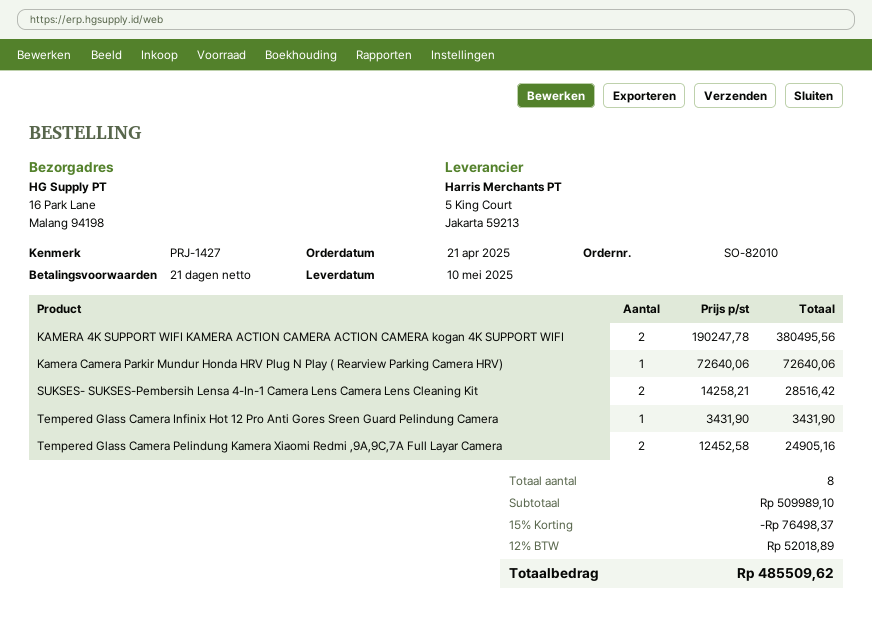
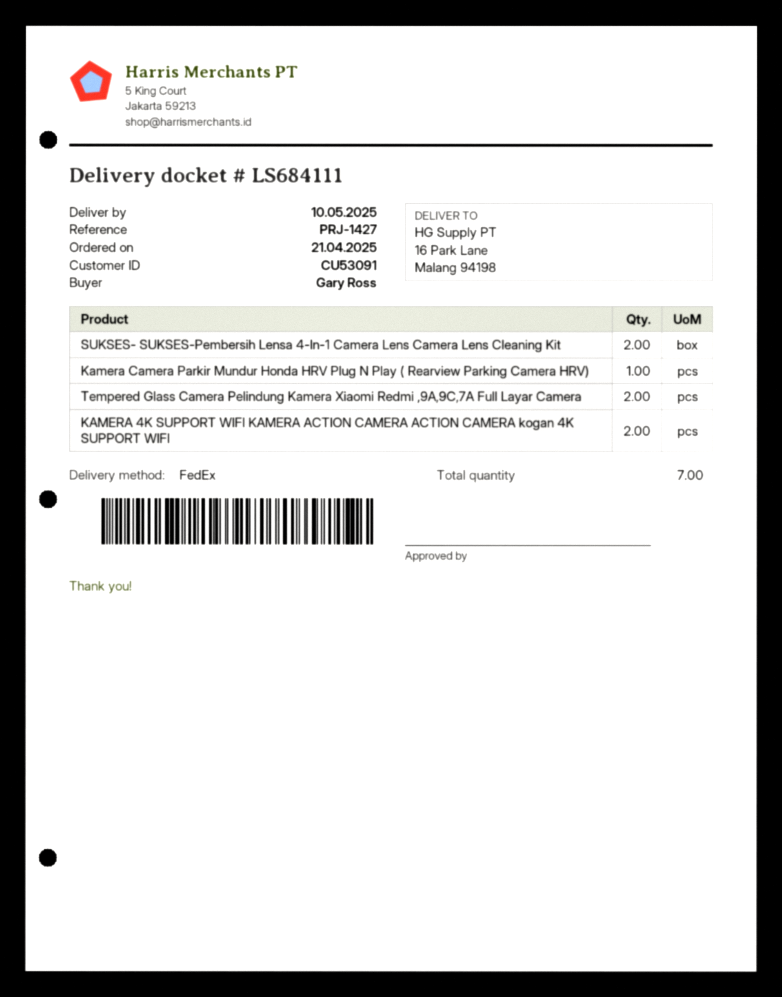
Tempered Glass Camera Infinix Hot 12 Pro Anti Gores Sreen Guard Pelindung Camera: 1 -> none
total quantity: 8 -> 7

